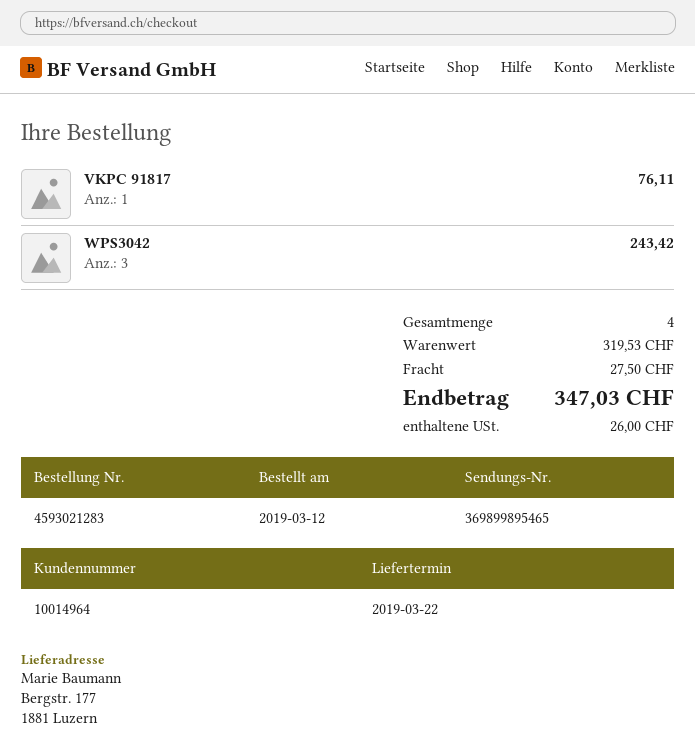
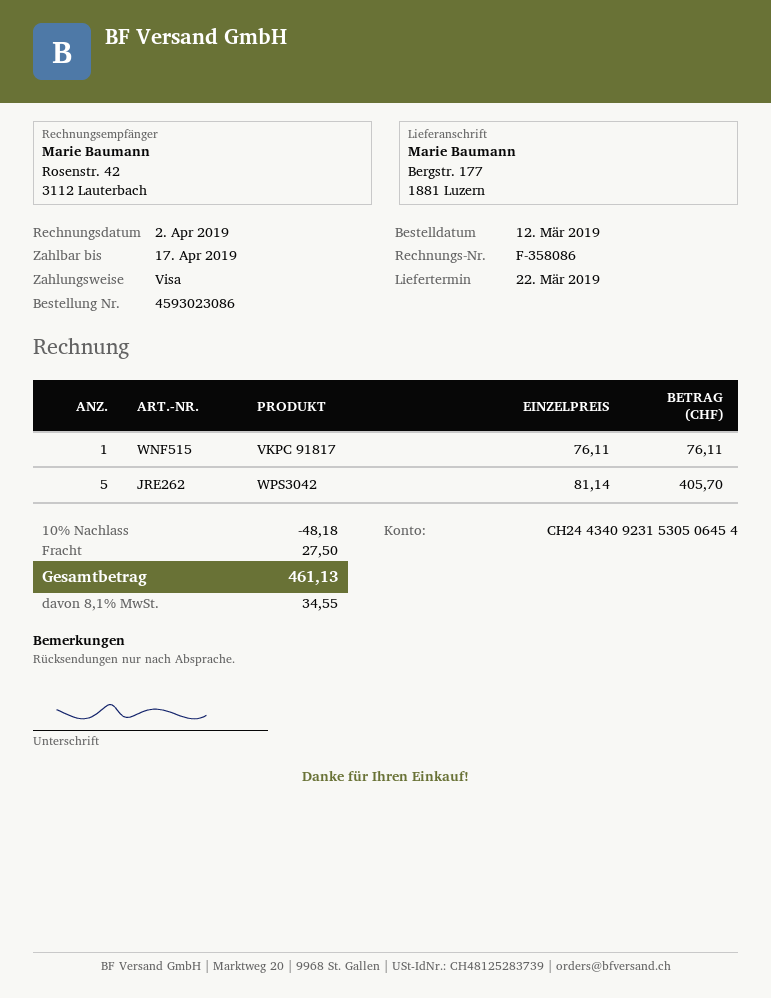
order number: 4593021283 -> 4593023086
WPS3042: 3 for 243.42 -> 5 for 405.70
discount: none -> 10% = 48.18
tax: 26.00 -> 34.55
total: 347.03 -> 461.13

